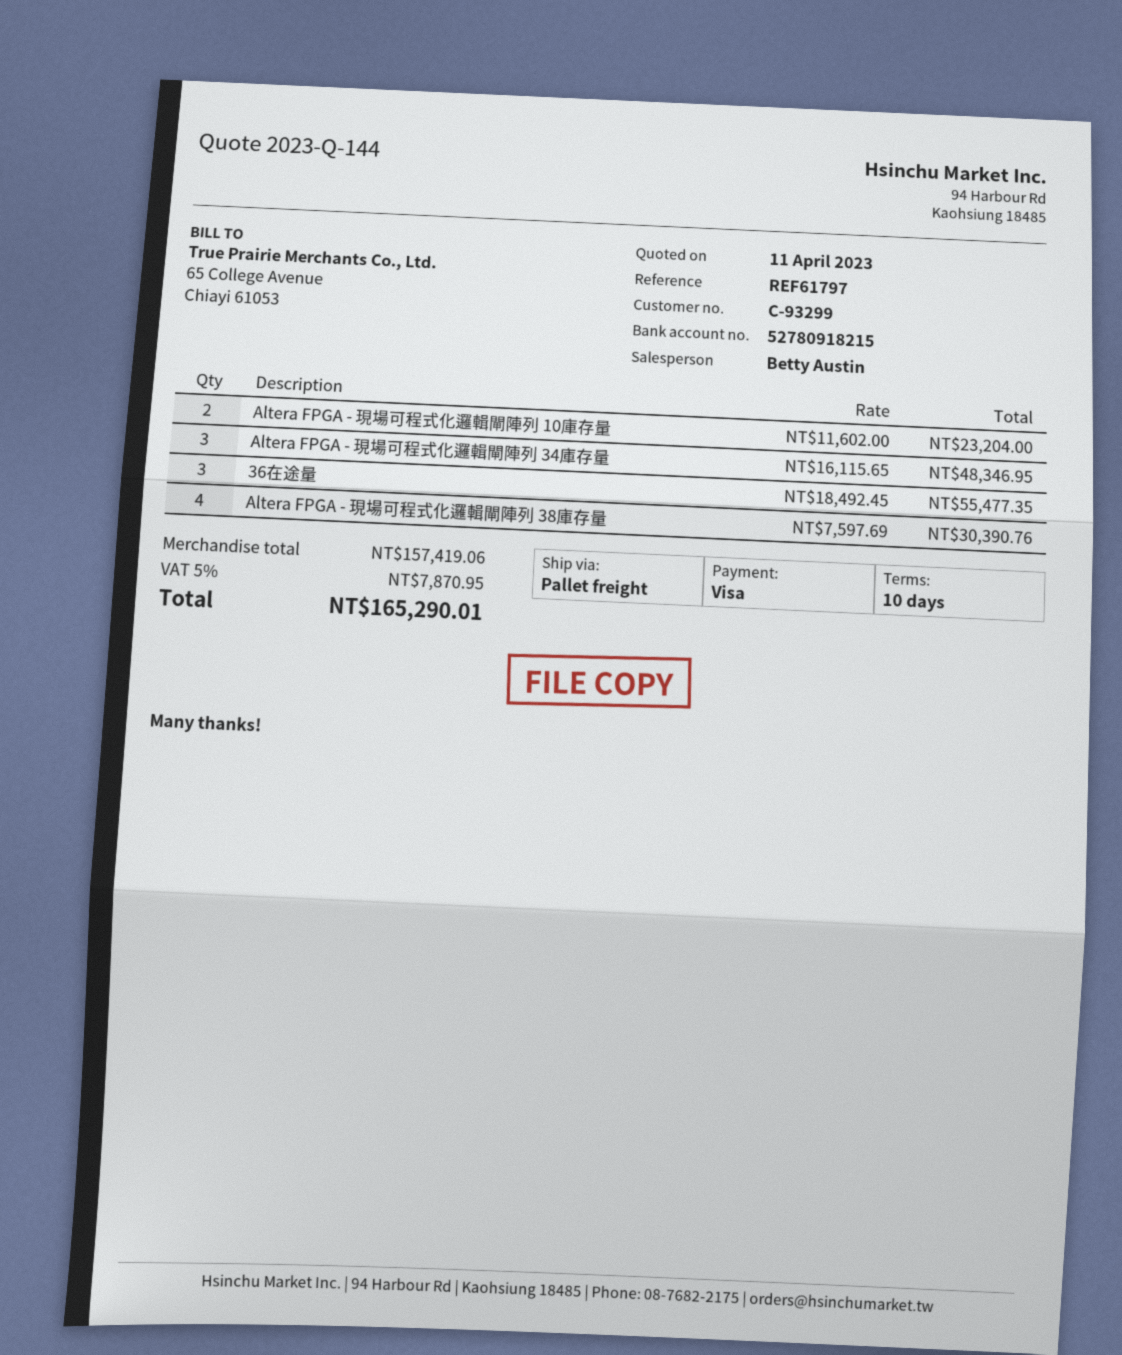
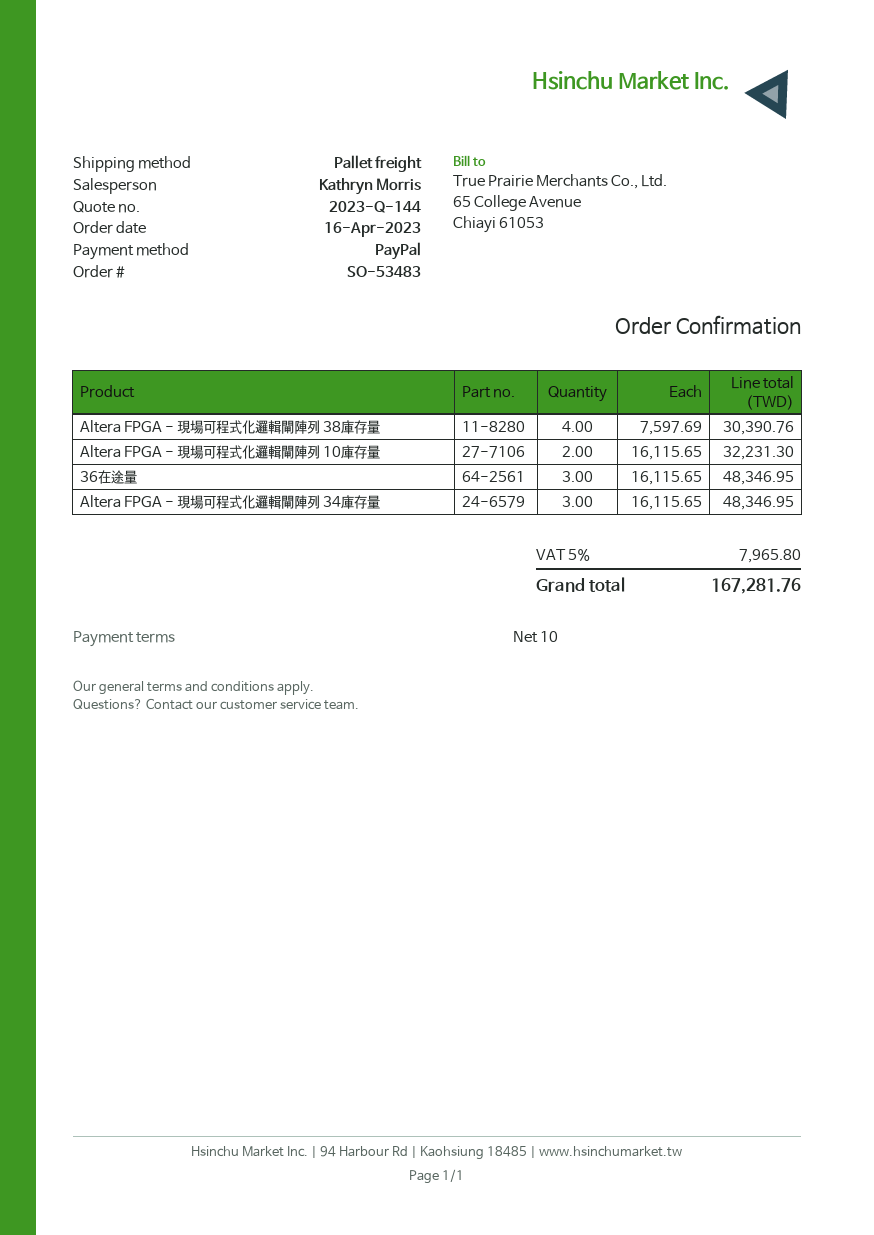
sales rep: Betty Austin -> Kathryn Morris
payment method: Visa -> PayPal
Altera FPGA - 現場可程式化邏輯閘陣列 10庫存量: 2 x 11602.00 = 23204.00 -> 2 x 16115.65 = 32231.30
36在途量: 3 x 18492.45 = 55477.35 -> 3 x 16115.65 = 48346.95
tax: 5% = 7870.95 -> 5% = 7965.80
total: 165290.01 -> 167281.76

